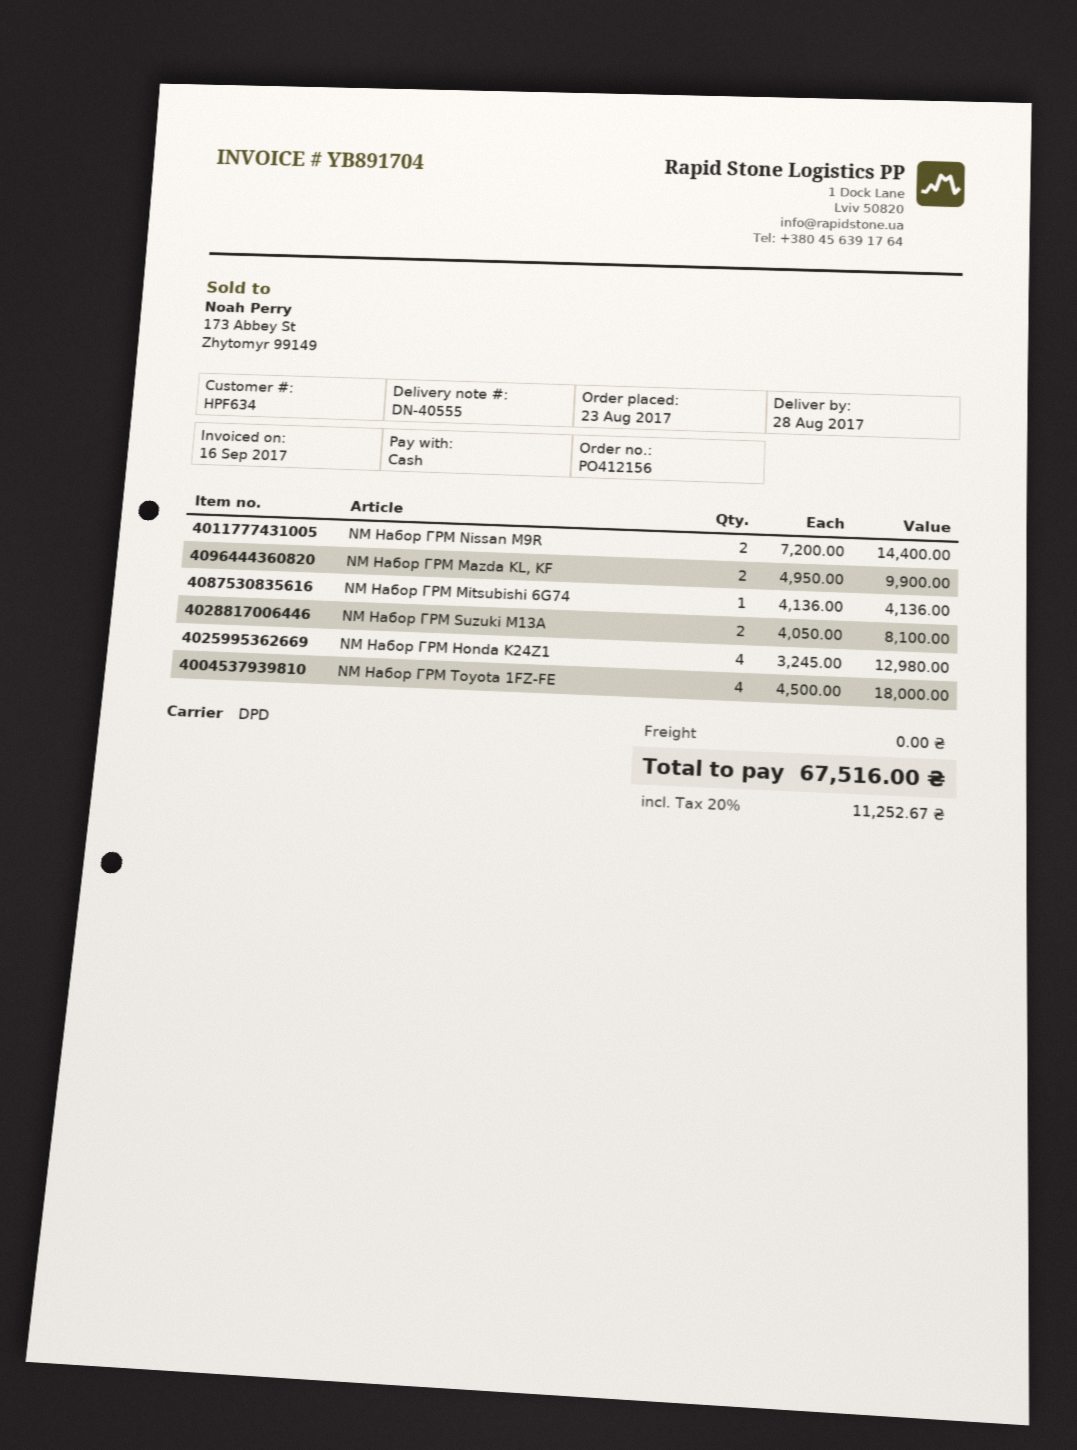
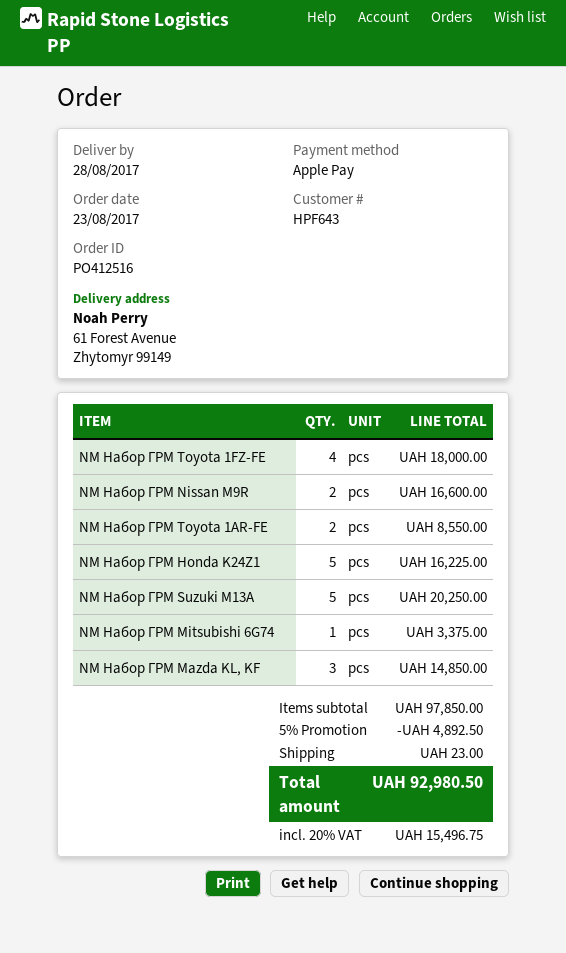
order number: PO412156 -> PO412516
customer number: HPF634 -> HPF643
payment method: cash -> Apple Pay
NM Набор ГРМ Nissan M9R: 2 for 14400.00 -> 2 for 16600.00
NM Набор ГРМ Mazda KL, KF: 2 for 9900.00 -> 3 for 14850.00
NM Набор ГРМ Mitsubishi 6G74: 1 for 4136.00 -> 1 for 3375.00
NM Набор ГРМ Suzuki M13A: 2 for 8100.00 -> 5 for 20250.00
NM Набор ГРМ Honda K24Z1: 4 for 12980.00 -> 5 for 16225.00
NM Набор ГРМ Toyota 1AR-FE: none -> 2 for 8550.00
discount: none -> 5% = 4892.50
shipping: 0.00 -> 23.00
tax: 20% = 11252.67 -> 20% = 15496.75
total: 67516.00 -> 92980.50

